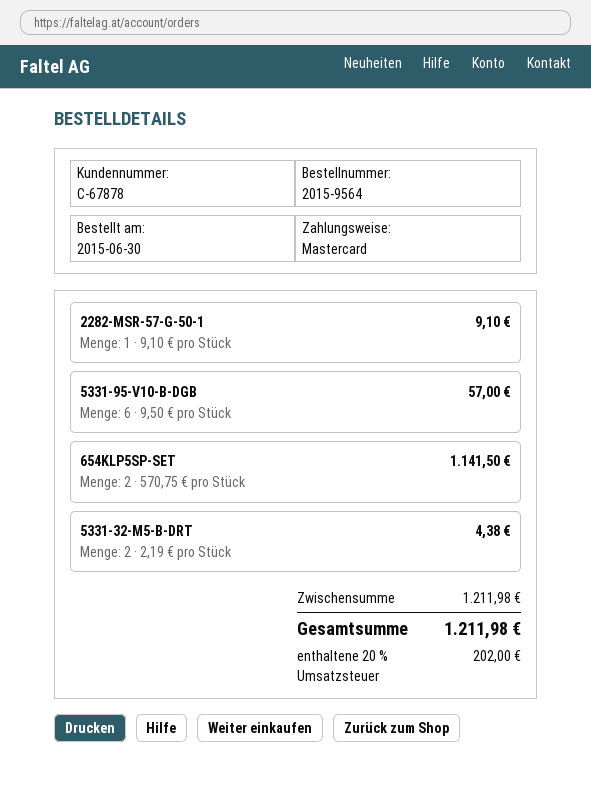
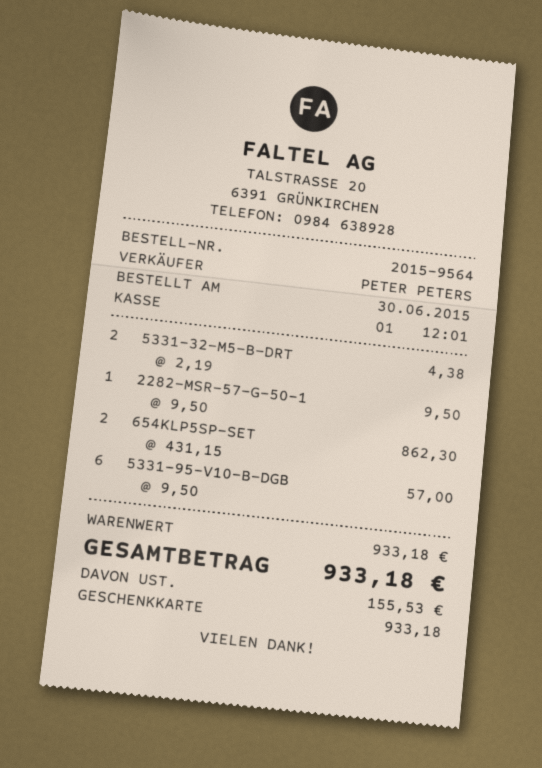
payment method: Mastercard -> gift card
2282-MSR-57-G-50-1: 1 x 9.10 = 9.10 -> 1 x 9.50 = 9.50
654KLP5SP-SET: 2 x 570.75 = 1141.50 -> 2 x 431.15 = 862.30
subtotal: 1211.98 -> 933.18
tax: 202.00 -> 155.53
total: 1211.98 -> 933.18

